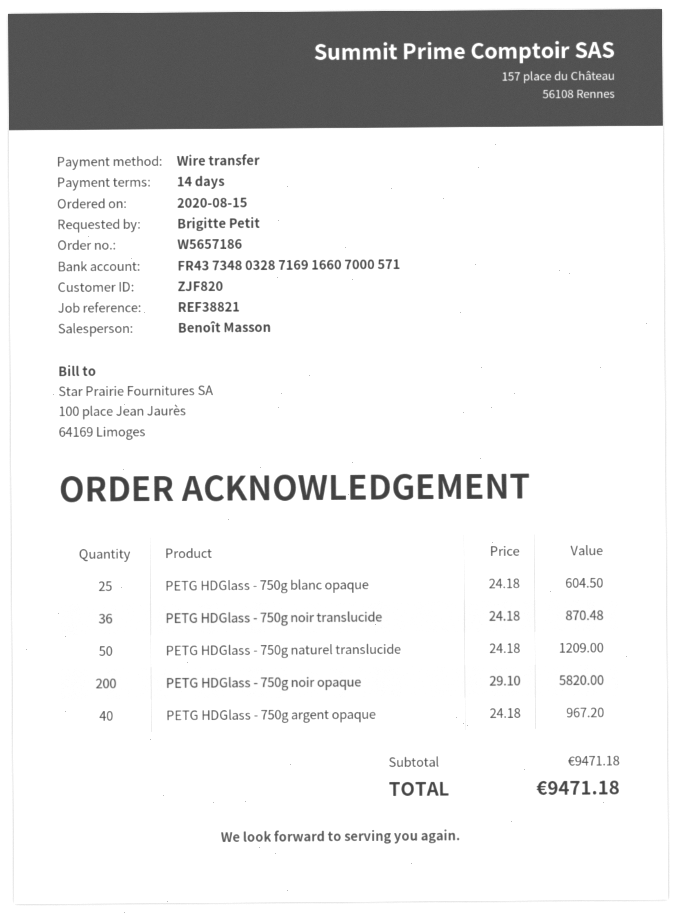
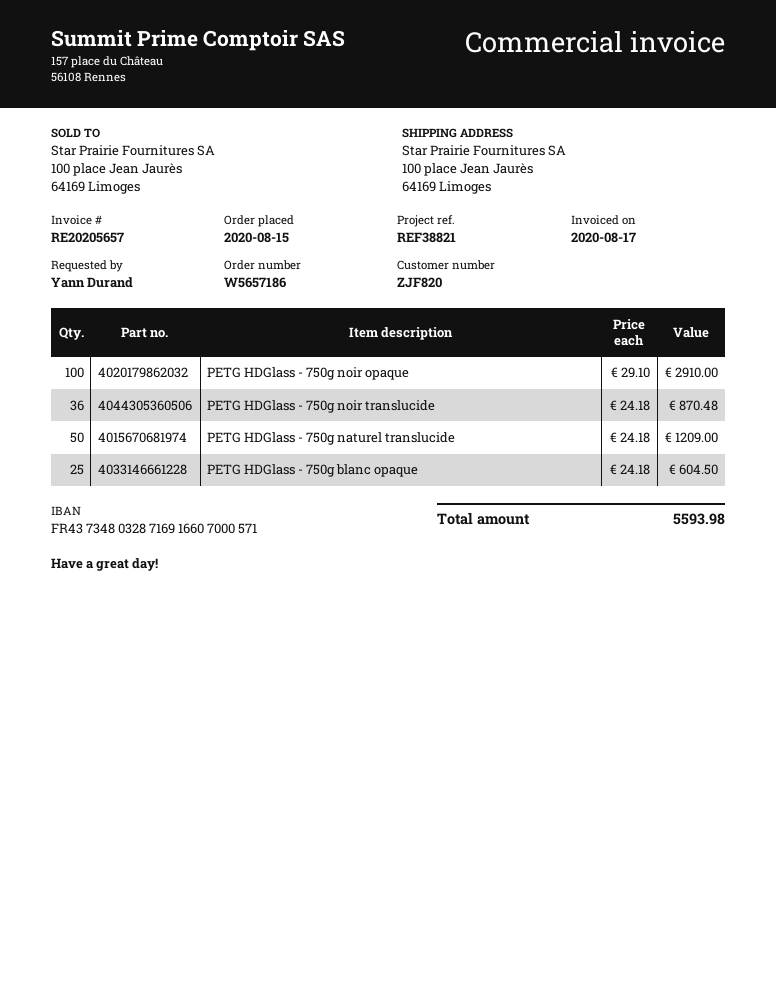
ordered by: Brigitte Petit -> Yann Durand
PETG HDGlass - 750g noir opaque: 200 x 29.10 = 5820.00 -> 100 x 29.10 = 2910.00
PETG HDGlass - 750g argent opaque: 40 x 24.18 = 967.20 -> none
total: 9471.18 -> 5593.98

